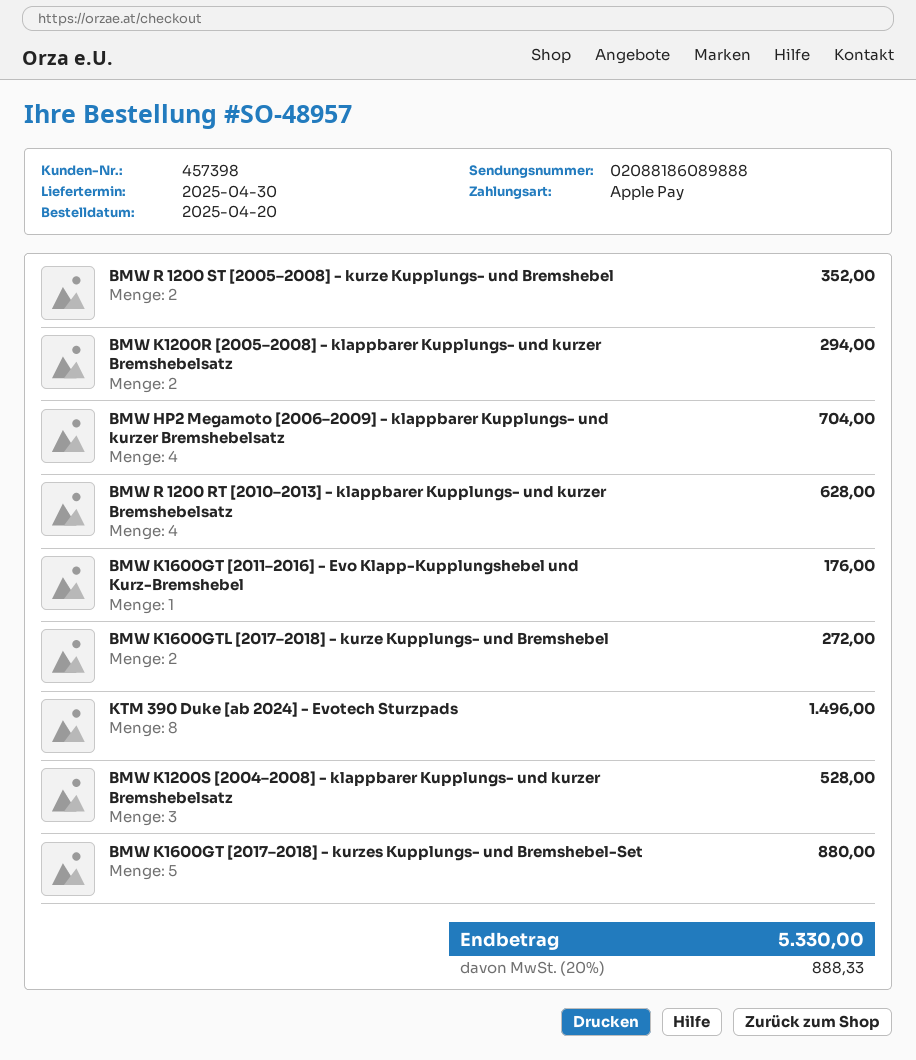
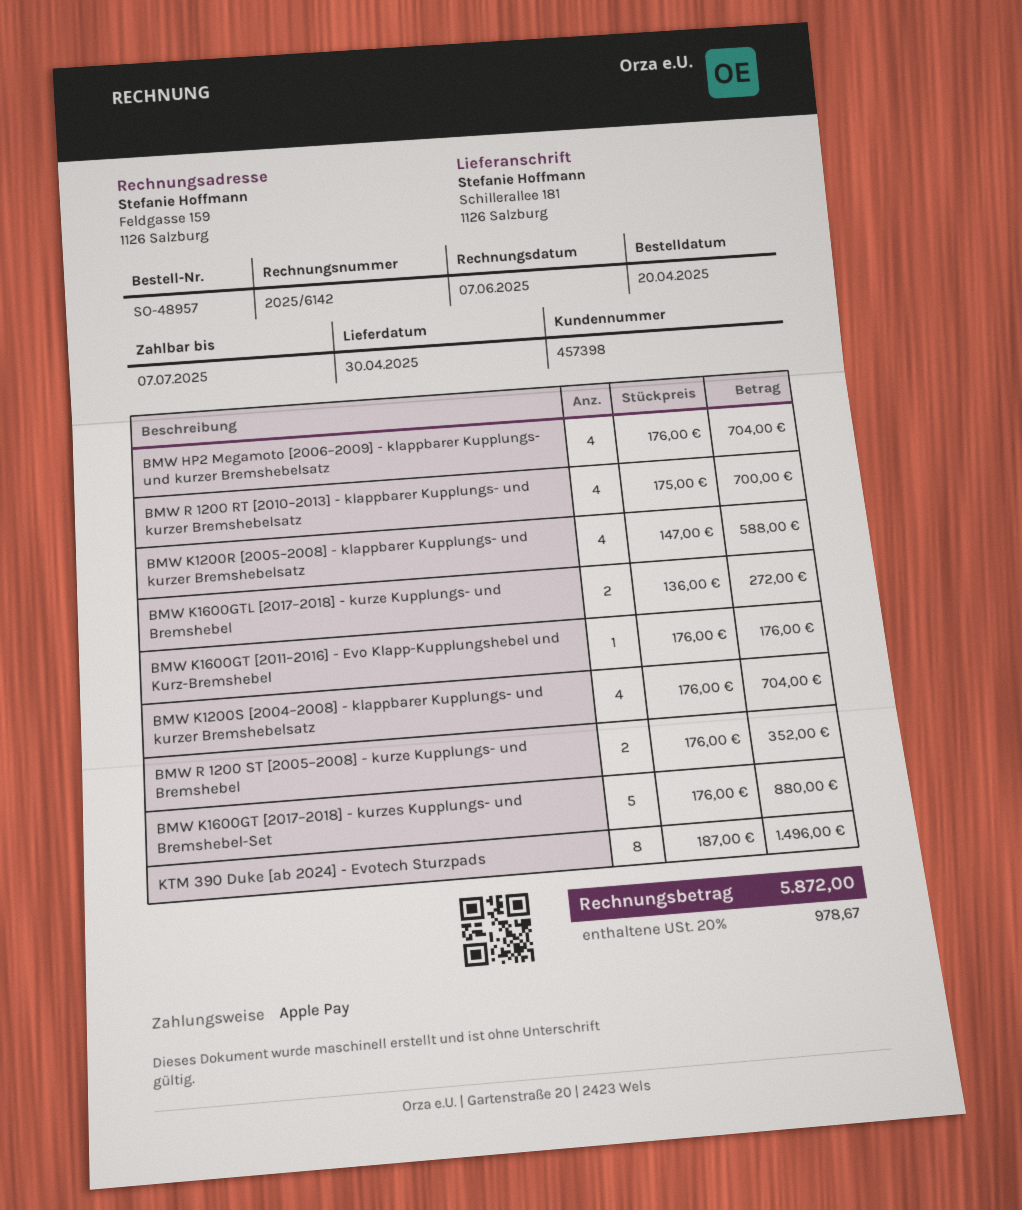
BMW K1200R [2005–2008] - klappbarer Kupplungs- und kurzer Bremshebelsatz: 2 for 294.00 -> 4 for 588.00
BMW R 1200 RT [2010–2013] - klappbarer Kupplungs- und kurzer Bremshebelsatz: 4 for 628.00 -> 4 for 700.00
BMW K1200S [2004–2008] - klappbarer Kupplungs- und kurzer Bremshebelsatz: 3 for 528.00 -> 4 for 704.00
tax: 20% = 888.33 -> 20% = 978.67
total: 5330.00 -> 5872.00

